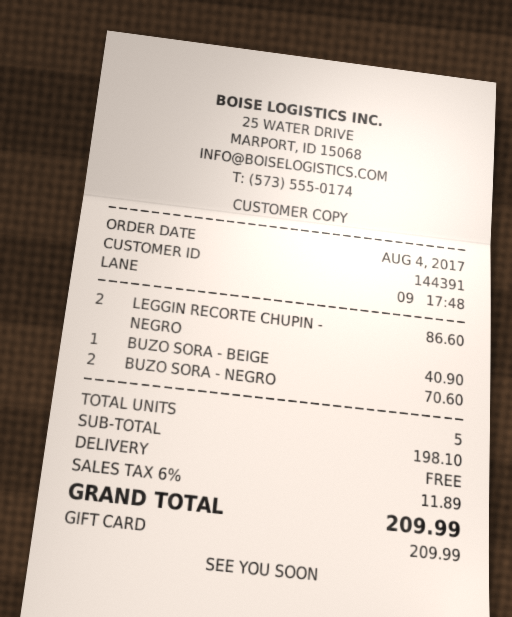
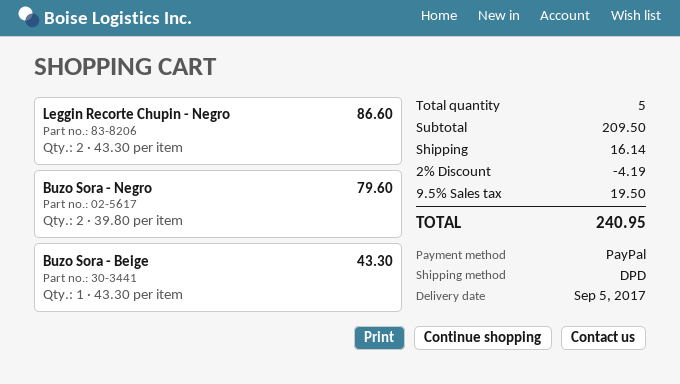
payment method: gift card -> PayPal
BUZO SORA - BEIGE: 1 for 40.90 -> 1 for 43.30
BUZO SORA - NEGRO: 2 for 70.60 -> 2 for 79.60
subtotal: 198.10 -> 209.50
discount: none -> 2% = 4.19
shipping: 0.00 -> 16.14
tax: 6% = 11.89 -> 9.5% = 19.50
total: 209.99 -> 240.95

